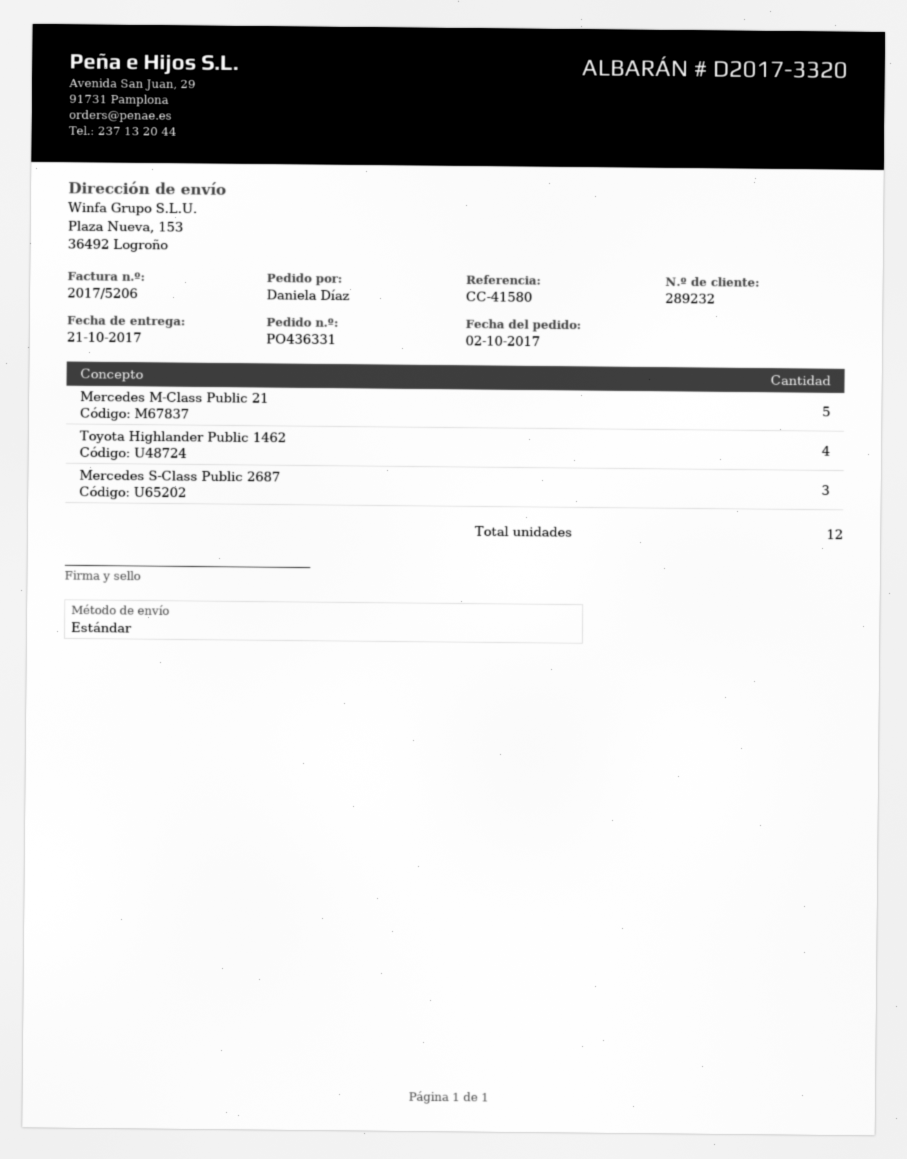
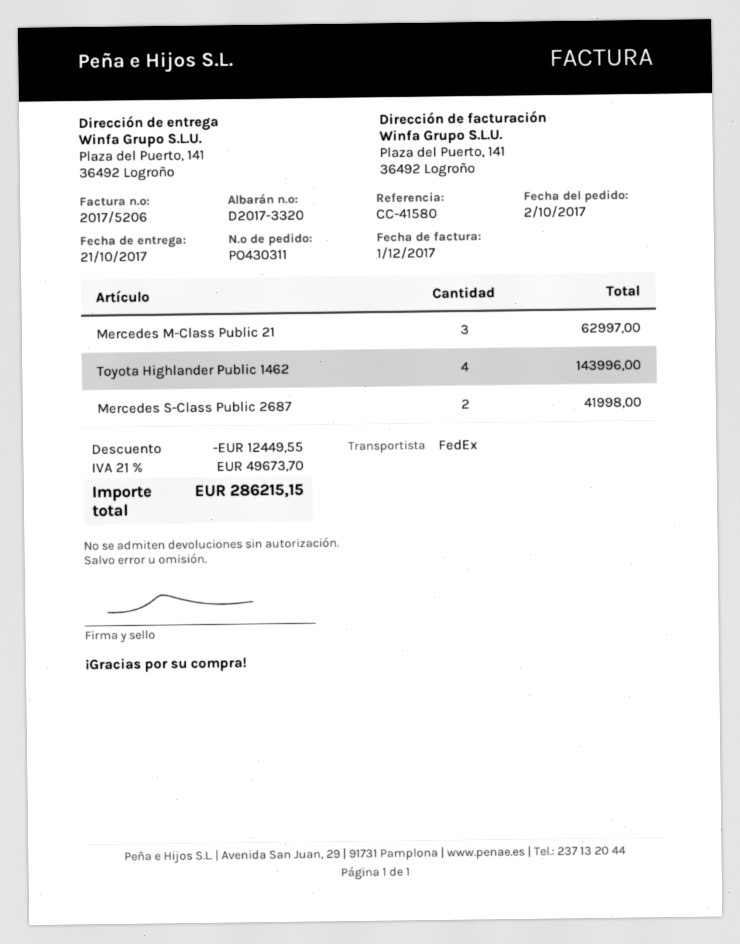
order number: PO436331 -> PO430311
shipping method: standard -> FedEx
ship to: Plaza Nueva, 153, 36492 Logroño -> Plaza del Puerto, 141, 36492 Logroño
Mercedes M-Class Public 21: 5 -> 3
Mercedes S-Class Public 2687: 3 -> 2

